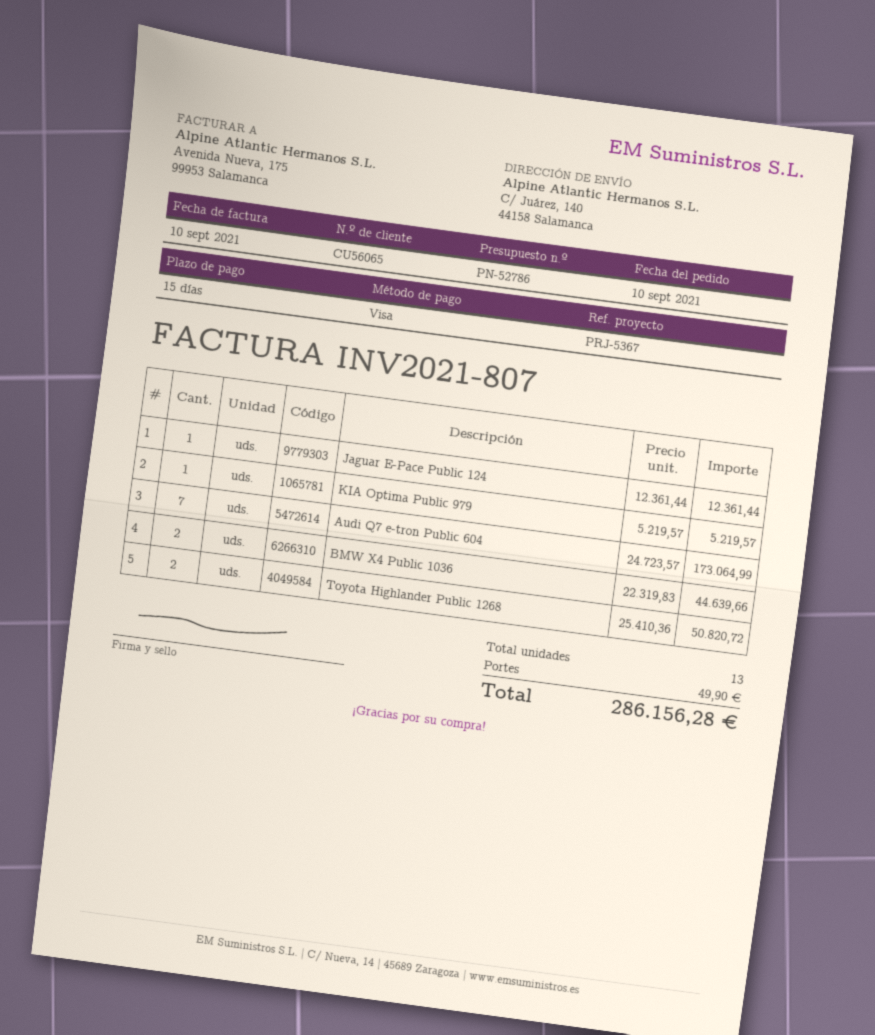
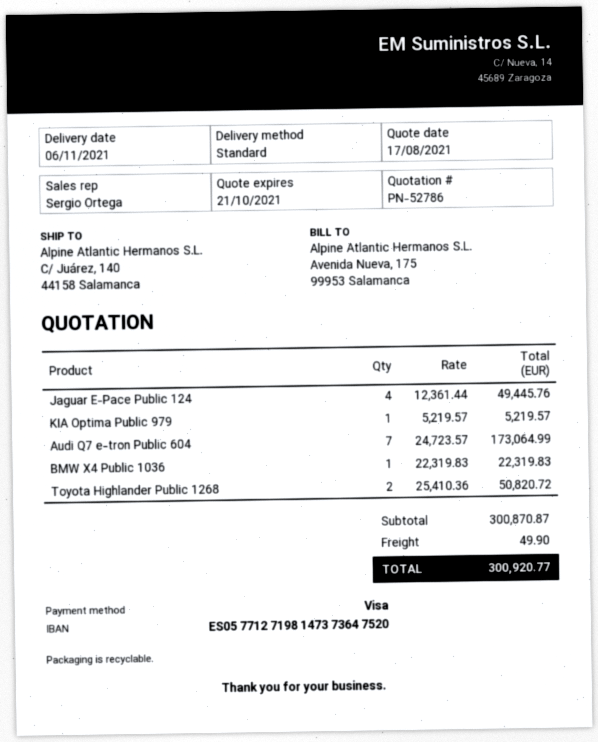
Jaguar E-Pace Public 124: 1 x 12361.44 = 12361.44 -> 4 x 12361.44 = 49445.76
BMW X4 Public 1036: 2 x 22319.83 = 44639.66 -> 1 x 22319.83 = 22319.83
total: 286156.28 -> 300920.77

